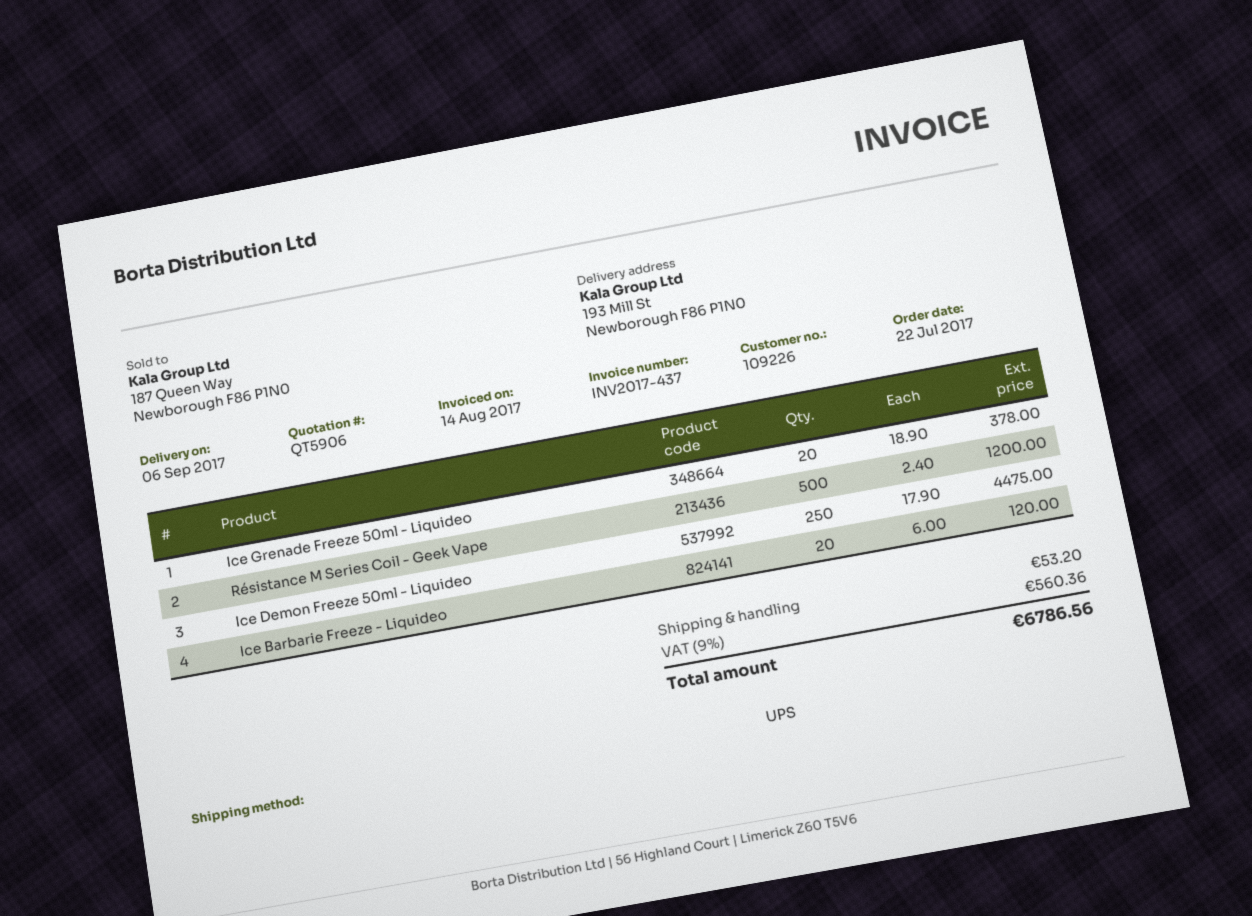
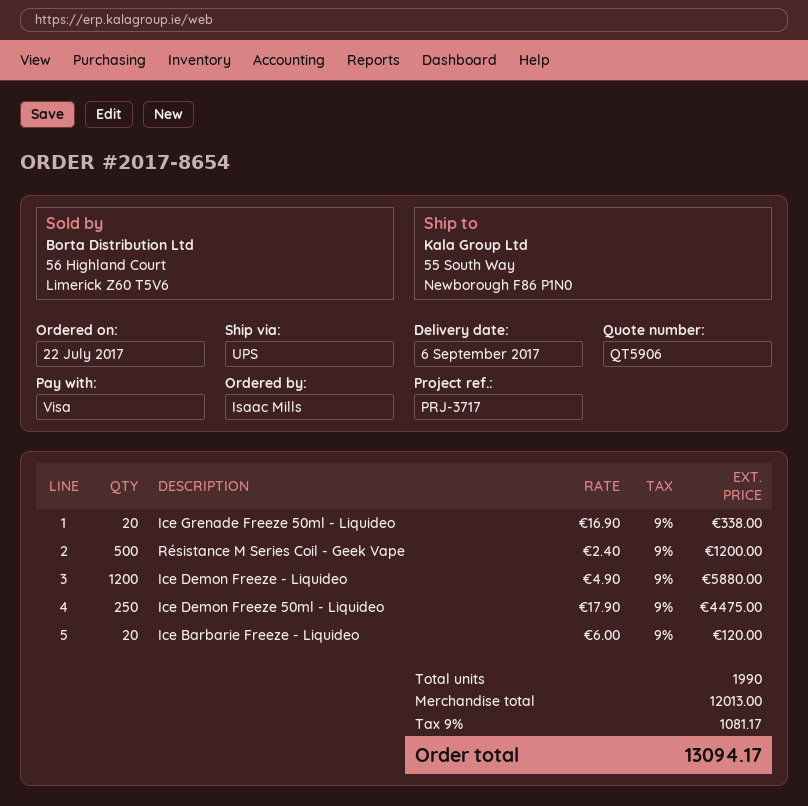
ship to: 193 Mill St, Newborough F86 P1N0 -> 55 South Way, Newborough F86 P1N0
Ice Grenade Freeze 50ml - Liquideo: 20 x 18.90 = 378.00 -> 20 x 16.90 = 338.00
Ice Demon Freeze - Liquideo: none -> 1200 x 4.90 = 5880.00
shipping: 53.20 -> none
tax: 9% = 560.36 -> 9% = 1081.17
total: 6786.56 -> 13094.17

